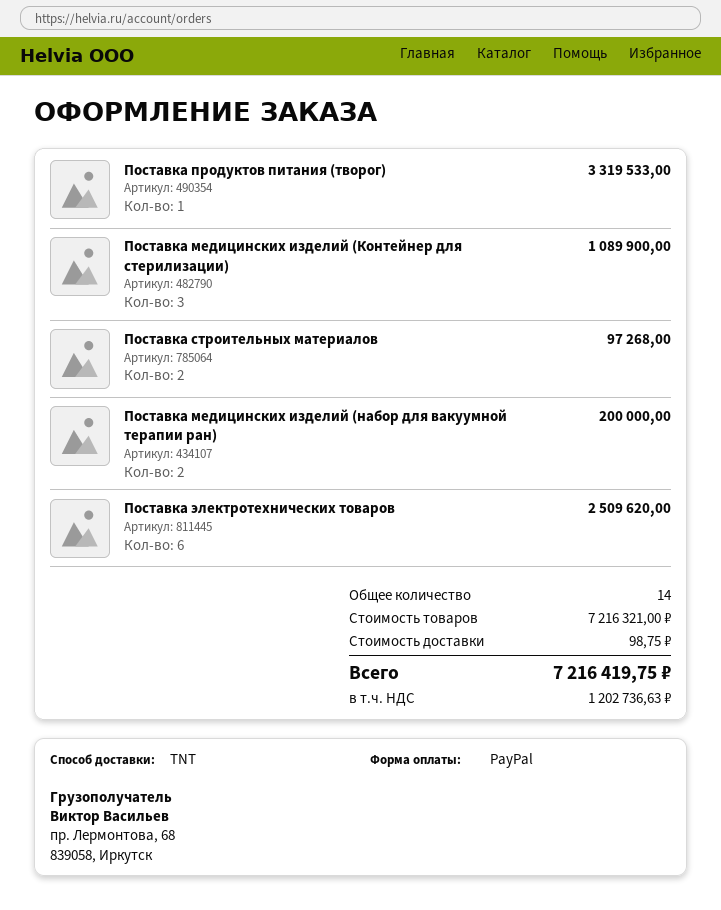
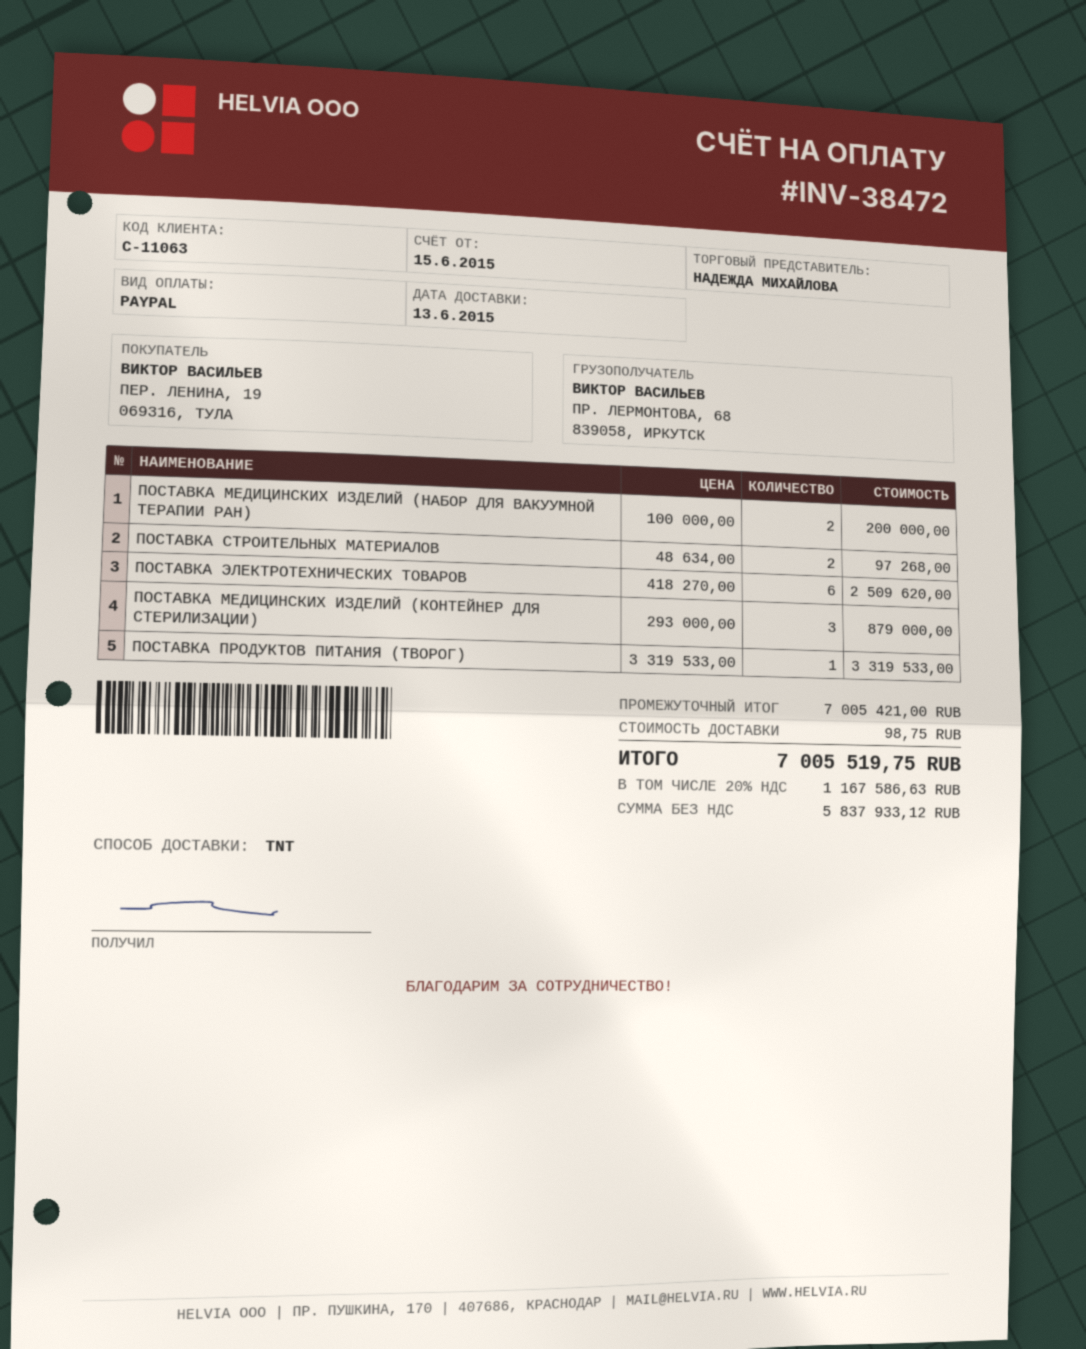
Поставка медицинских изделий (Контейнер для стерилизации): 3 for 1089900.00 -> 3 for 879000.00
subtotal: 7216321.00 -> 7005421.00
tax: 1202736.63 -> 1167586.63
total: 7216419.75 -> 7005519.75

